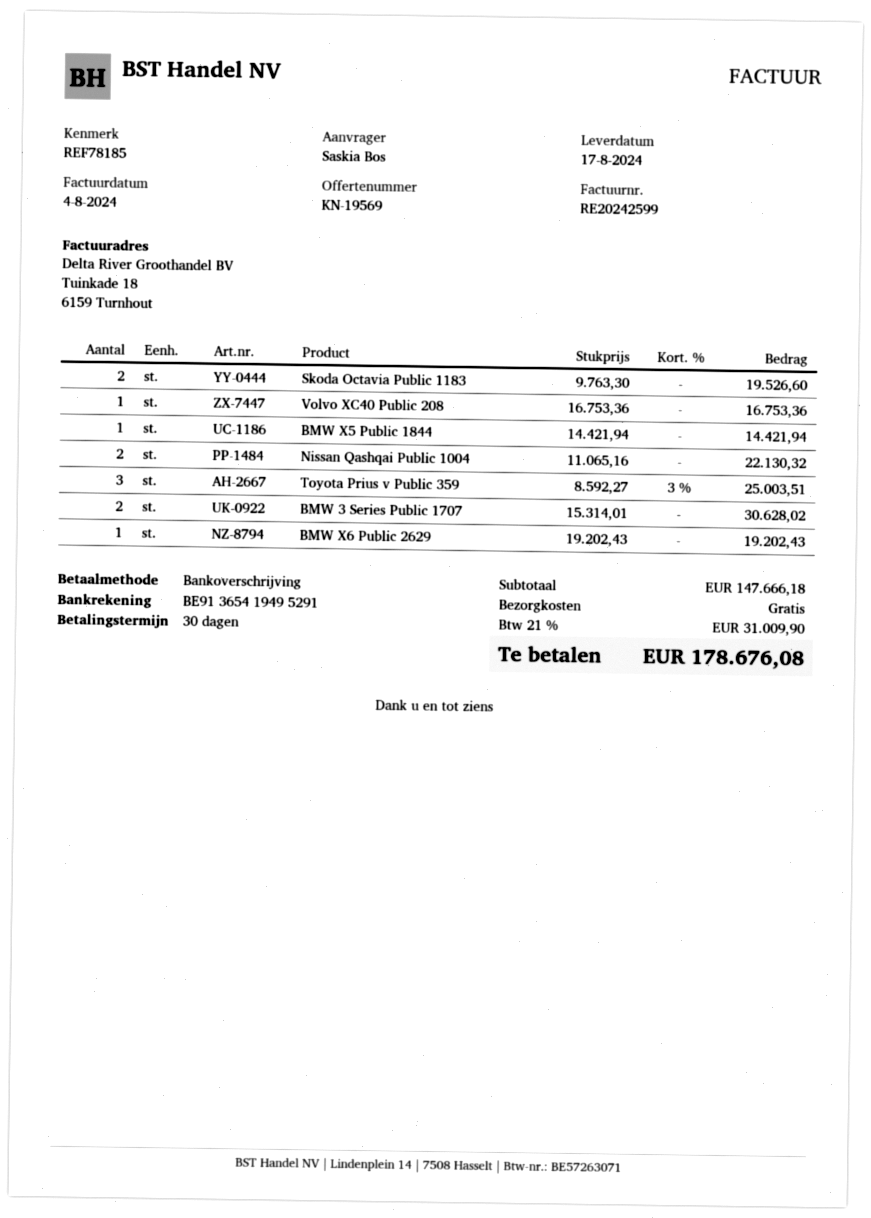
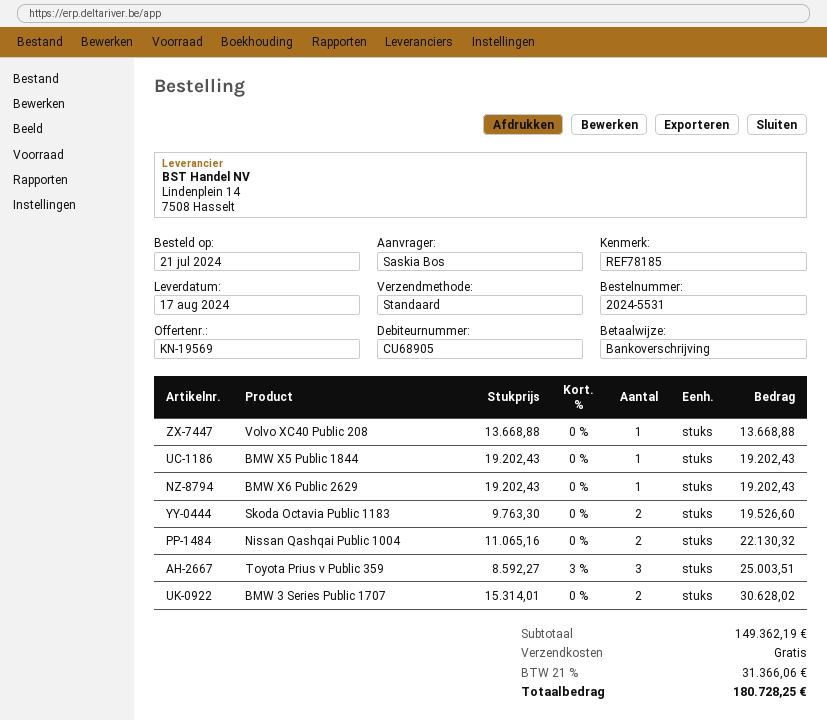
Volvo XC40 Public 208: 1 x 16753.36 = 16753.36 -> 1 x 13668.88 = 13668.88
BMW X5 Public 1844: 1 x 14421.94 = 14421.94 -> 1 x 19202.43 = 19202.43
subtotal: 147666.18 -> 149362.19
tax: 21% = 31009.90 -> 21% = 31366.06
total: 178676.08 -> 180728.25

